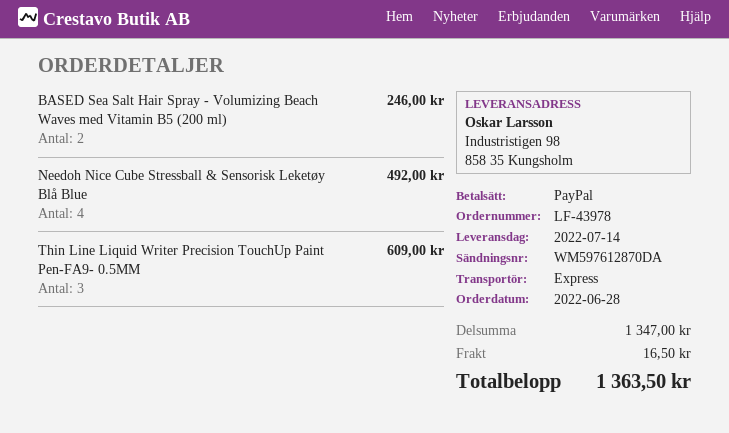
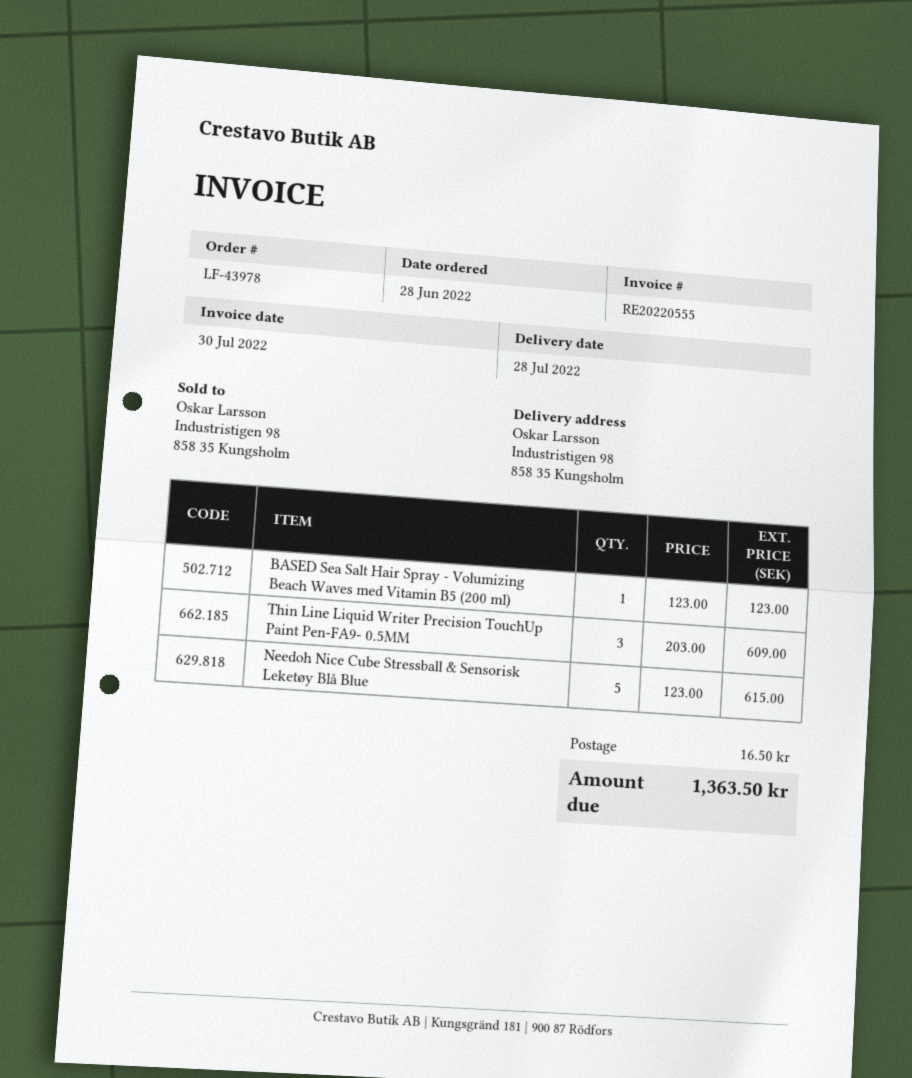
delivery date: 2022-07-14 -> 2022-07-28
BASED Sea Salt Hair Spray - Volumizing Beach Waves med Vitamin B5 (200 ml): 2 for 246.00 -> 1 for 123.00
Needoh Nice Cube Stressball & Sensorisk Leketøy Blå Blue: 4 for 492.00 -> 5 for 615.00

